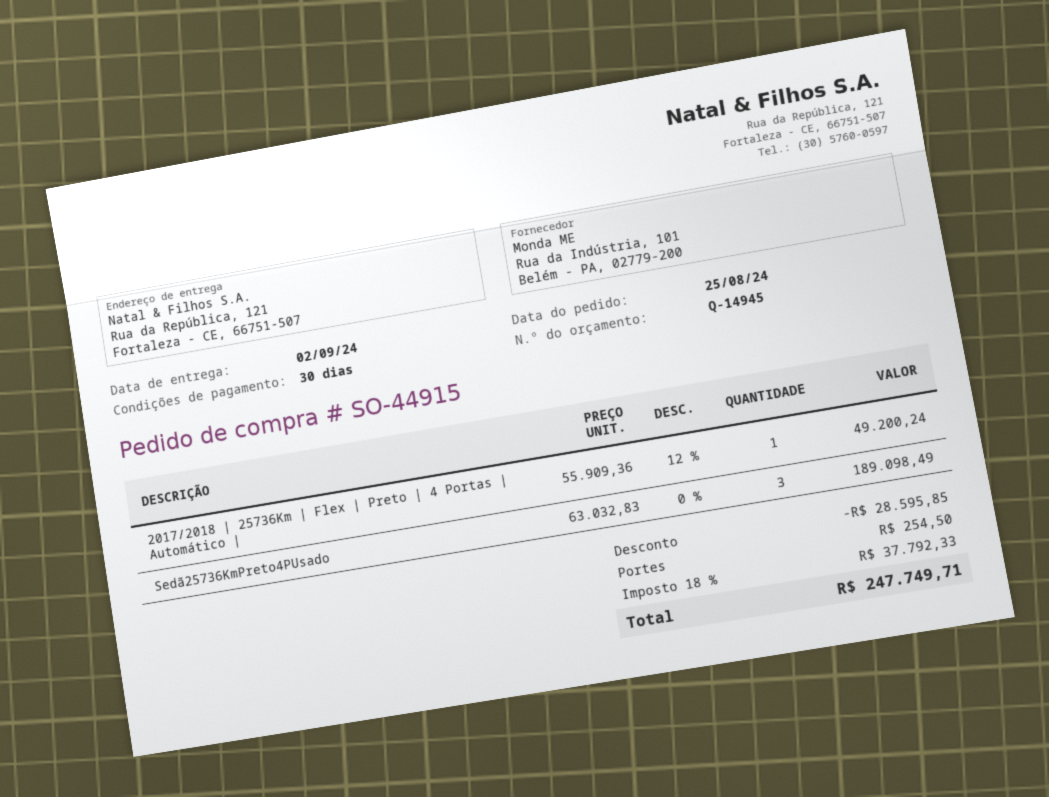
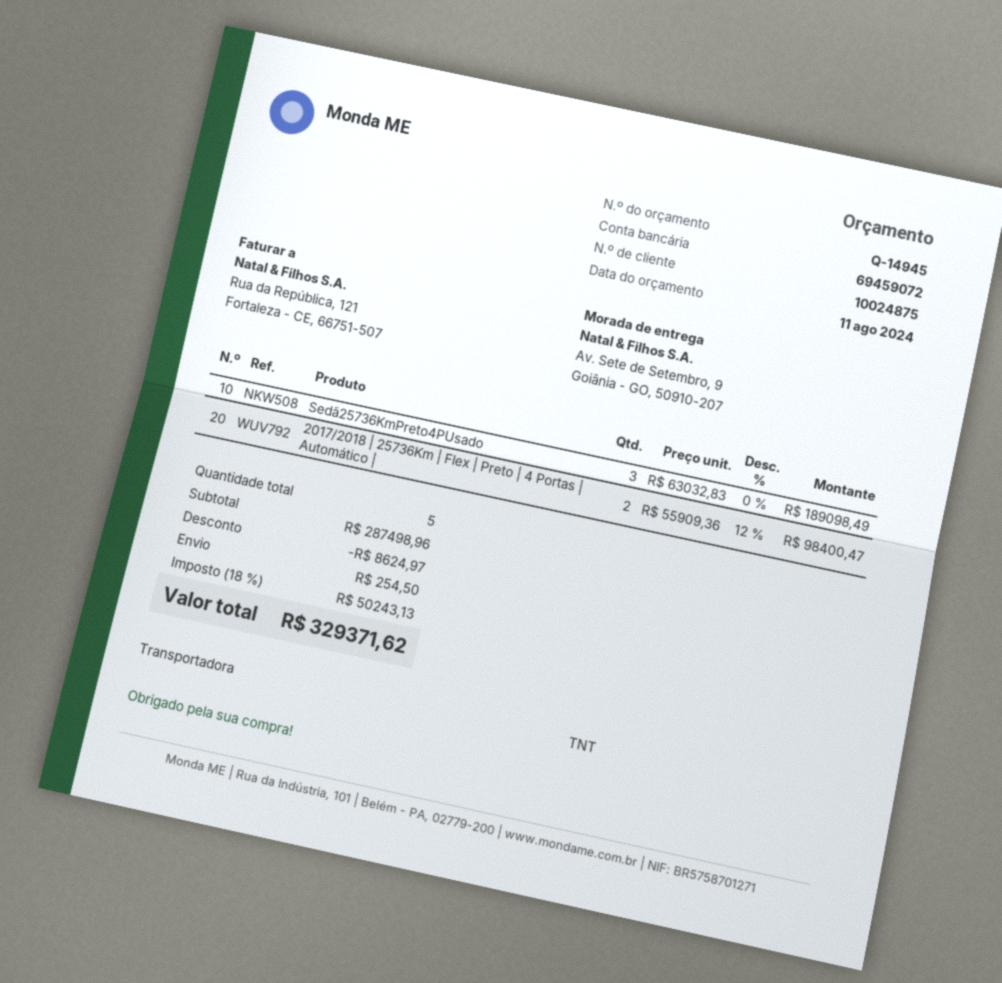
ship to: Rua da República, 121, Fortaleza - CE, 66751-507 -> Av. Sete de Setembro, 9, Goiânia - GO, 50910-207
2017/2018 | 25736Km | Flex | Preto | 4 Portas | Automático |: 1 x 55909.36 - 12% = 49200.24 -> 2 x 55909.36 - 12% = 98400.47
discount: 28595.85 -> 8624.97
tax: 18% = 37792.33 -> 18% = 50243.13
total: 247749.71 -> 329371.62

